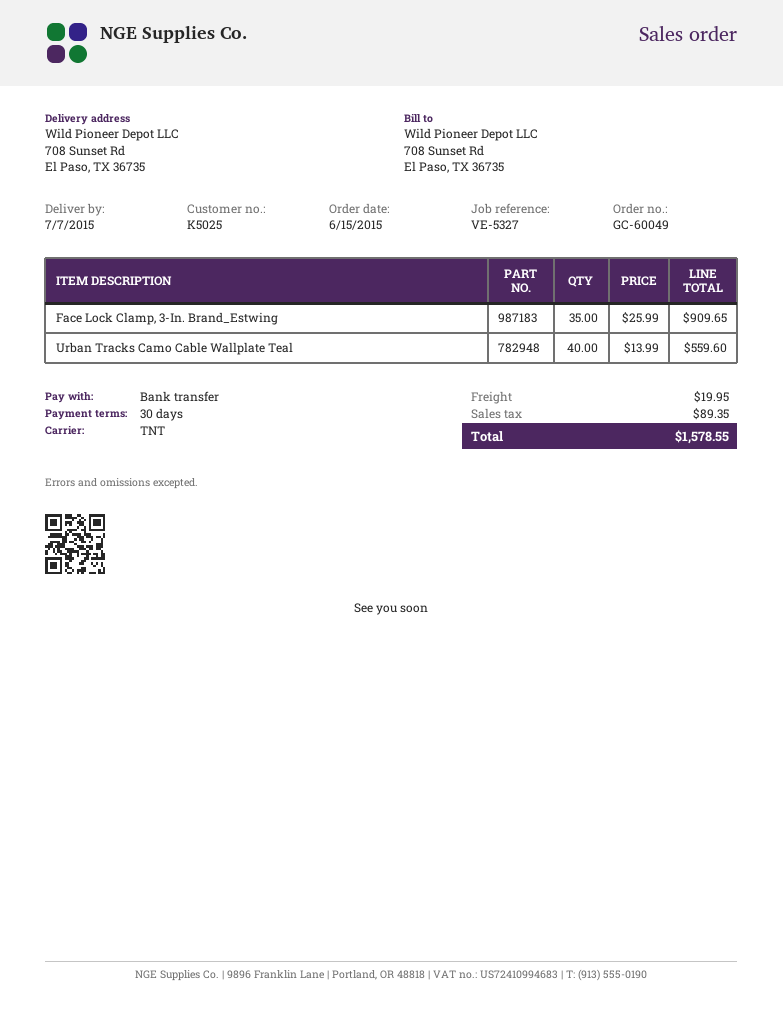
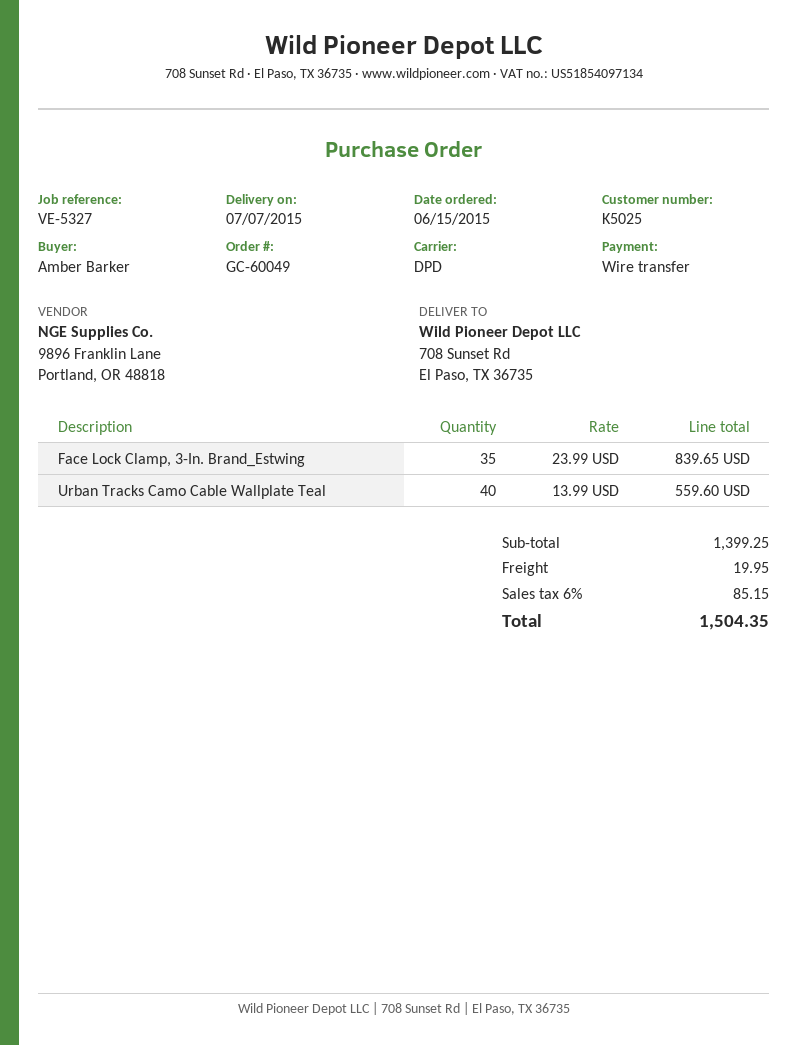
shipping method: TNT -> DPD
Face Lock Clamp, 3-In. Brand_Estwing: 35 x 25.99 = 909.65 -> 35 x 23.99 = 839.65
tax: 89.35 -> 85.15
total: 1578.55 -> 1504.35

